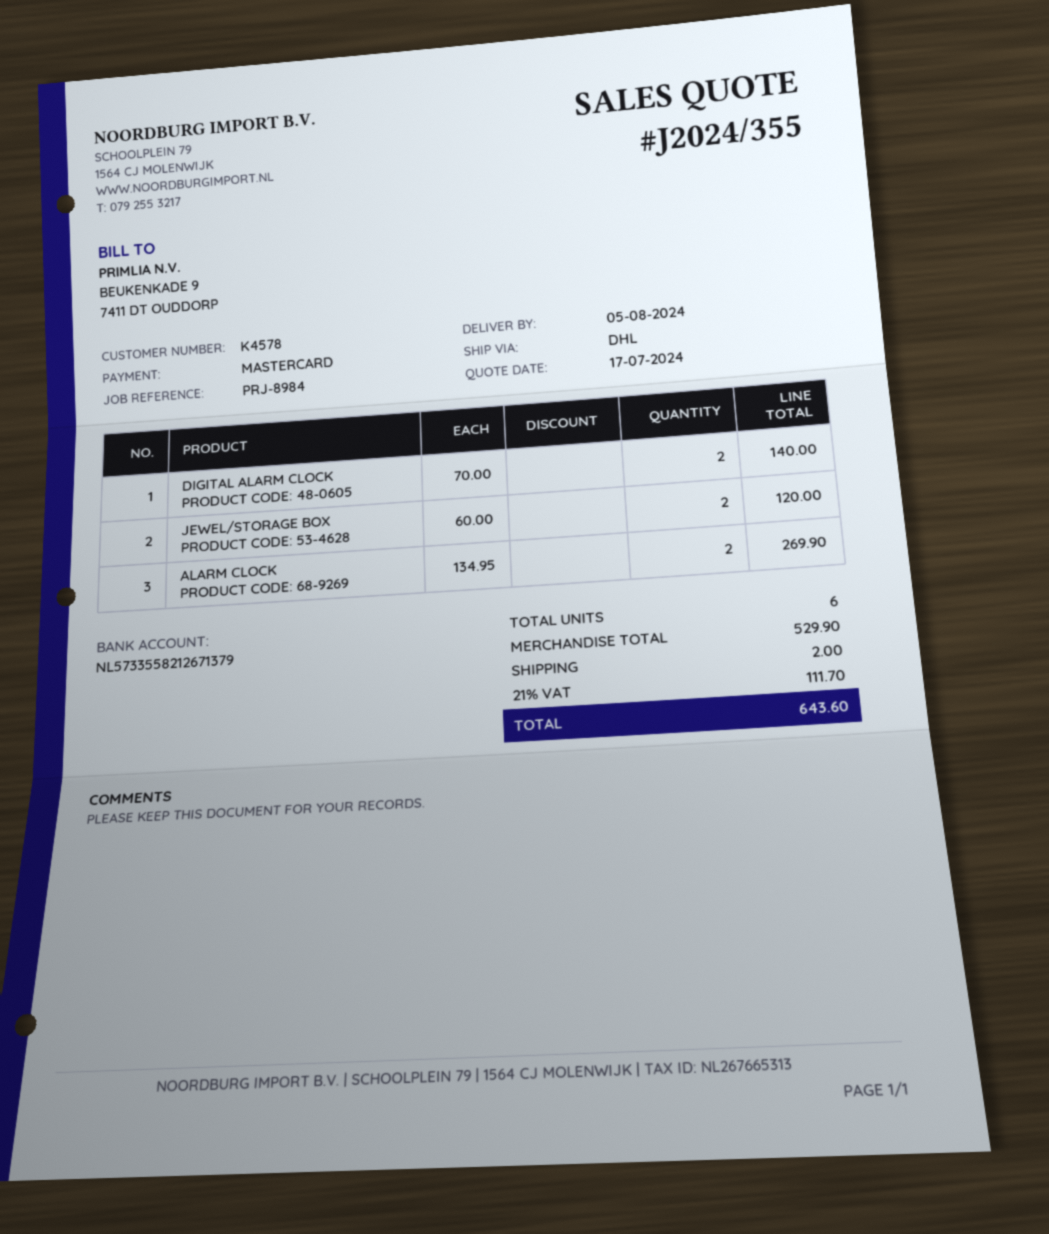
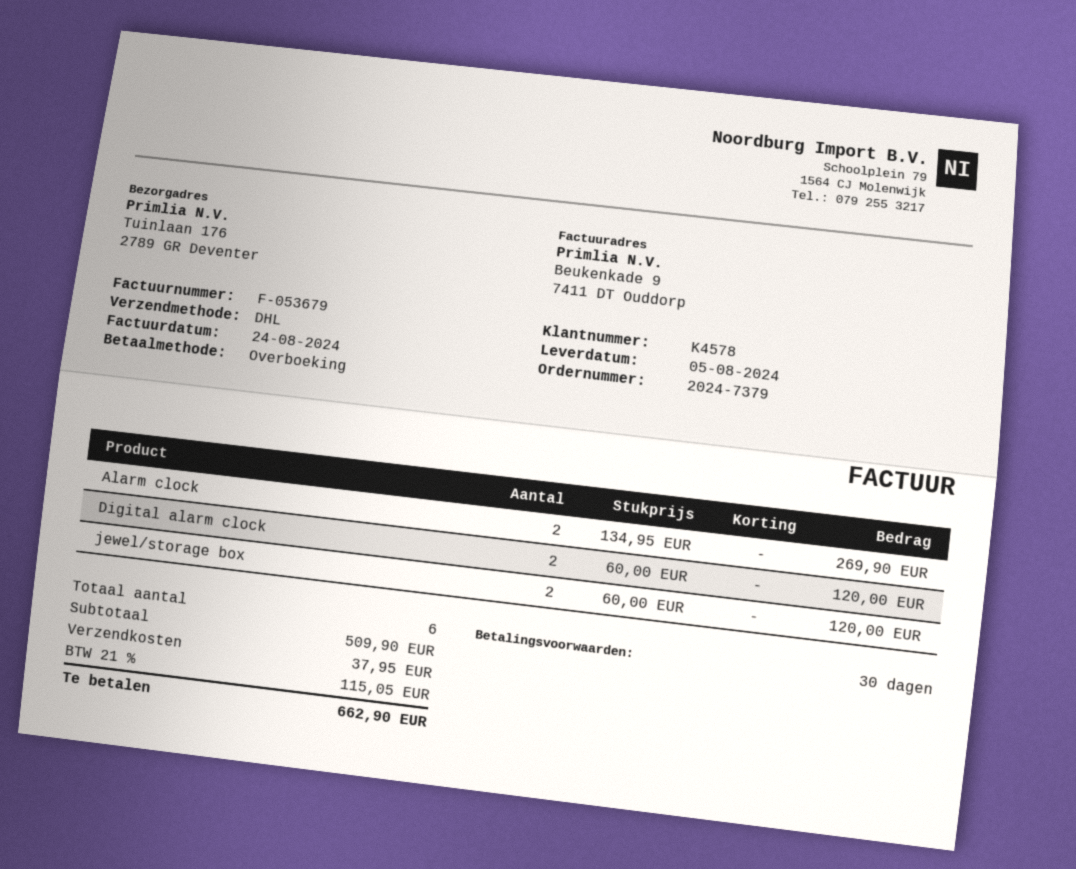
payment method: Mastercard -> bank transfer
DIGITAL ALARM CLOCK: 2 x 70.00 = 140.00 -> 2 x 60.00 = 120.00
subtotal: 529.90 -> 509.90
shipping: 2.00 -> 37.95
tax: 21% = 111.70 -> 21% = 115.05
total: 643.60 -> 662.90

